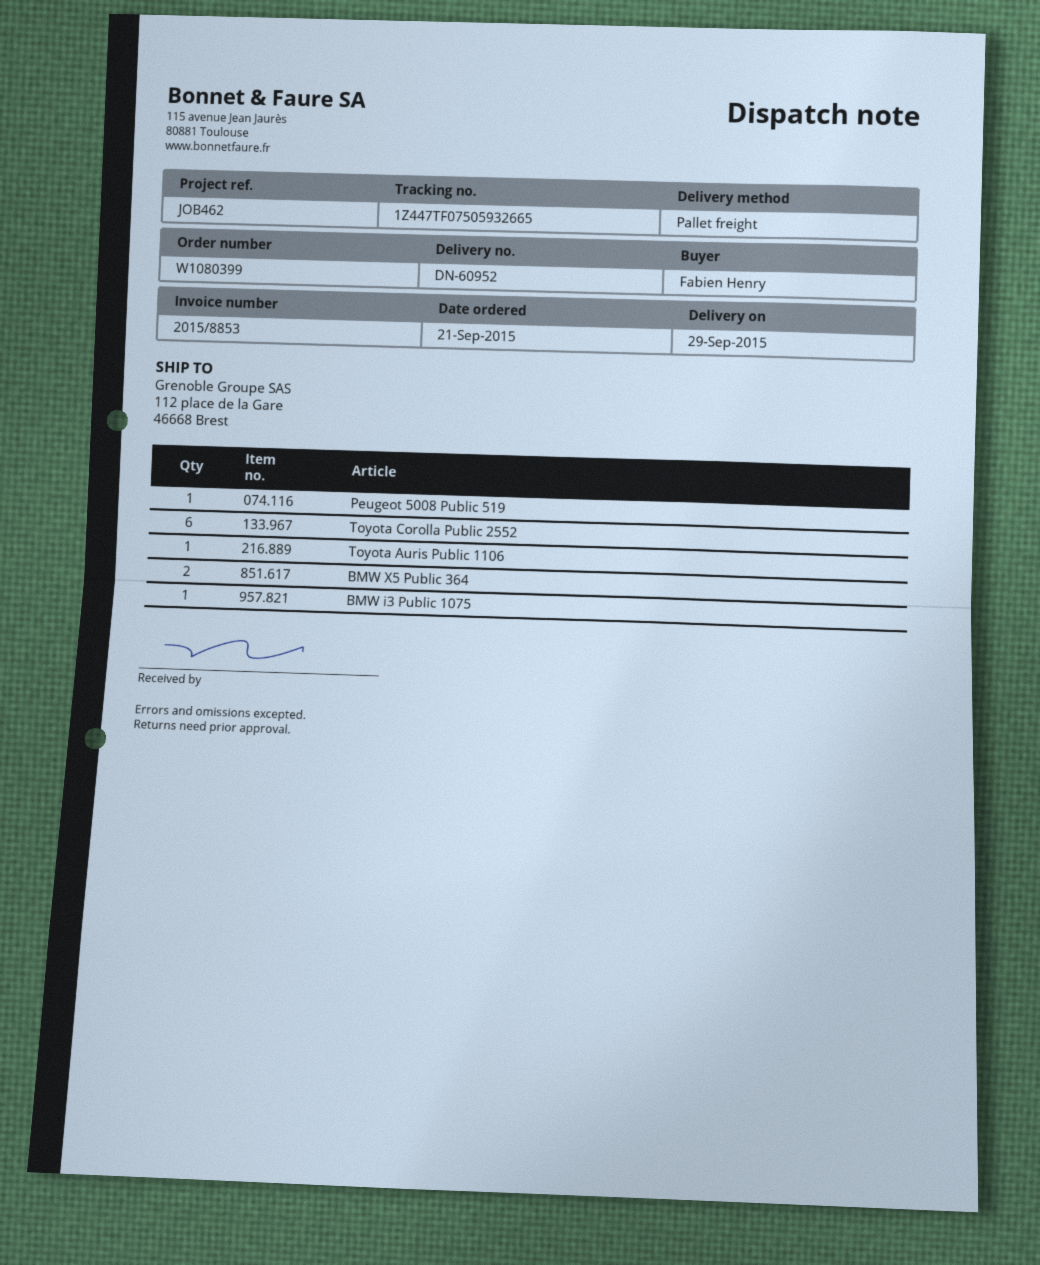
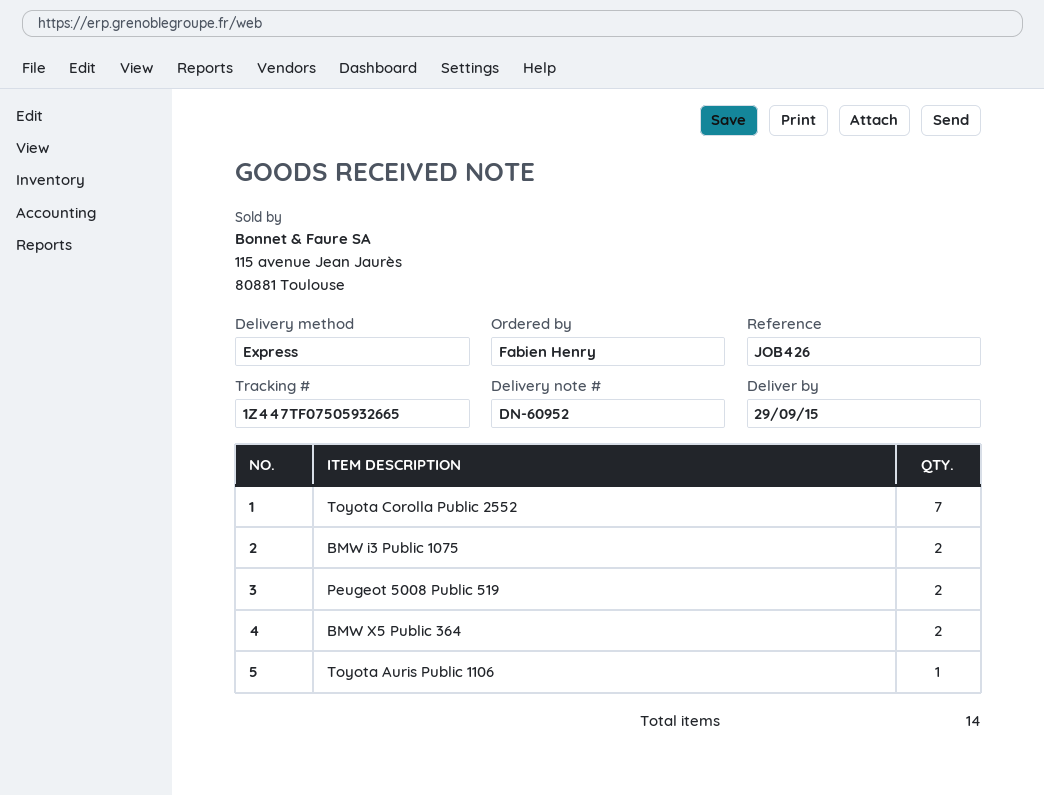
reference: JOB462 -> JOB426
shipping method: pallet freight -> express
Peugeot 5008 Public 519: 1 -> 2
Toyota Corolla Public 2552: 6 -> 7
BMW i3 Public 1075: 1 -> 2

